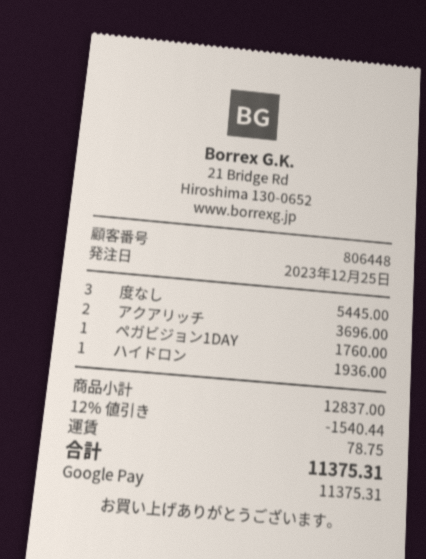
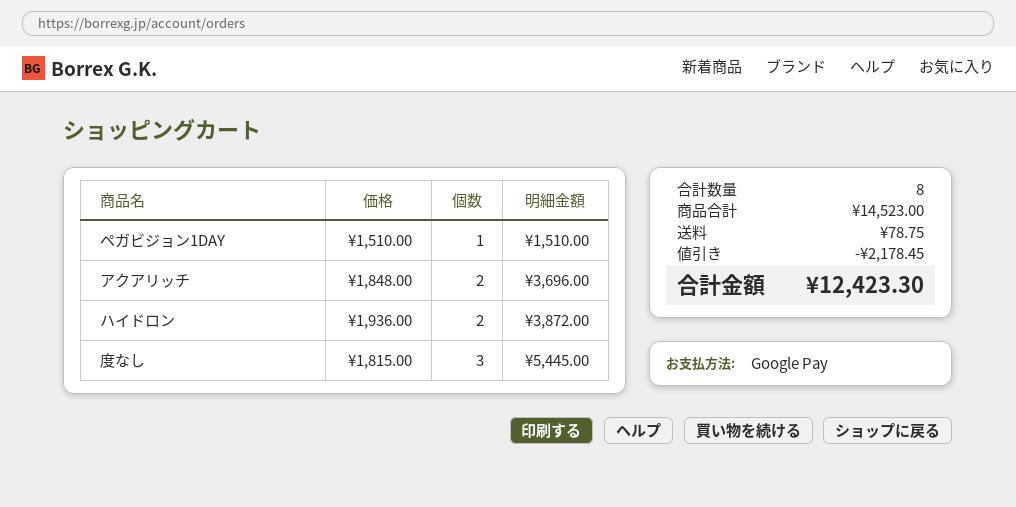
ペガビジョン1DAY: 1 for 1760.00 -> 1 for 1510.00
ハイドロン: 1 for 1936.00 -> 2 for 3872.00
subtotal: 12837.00 -> 14523.00
discount: 1540.44 -> 2178.45
total: 11375.31 -> 12423.30

